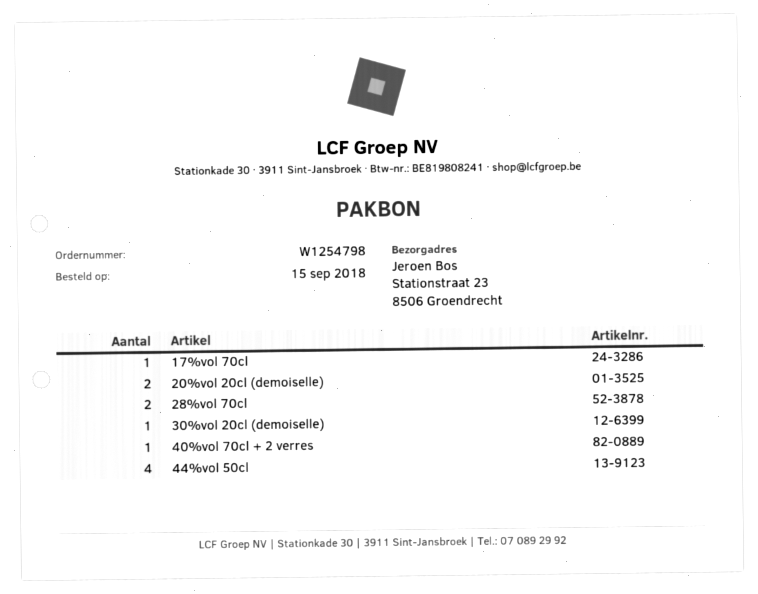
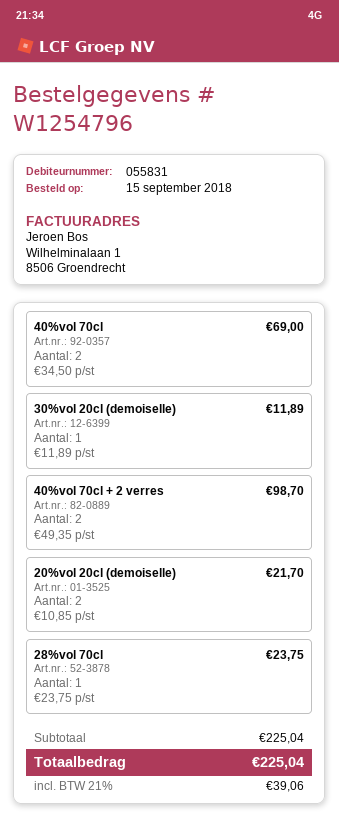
order number: W1254798 -> W1254796
17%vol 70cl: 1 -> none
28%vol 70cl: 2 -> 1
40%vol 70cl + 2 verres: 1 -> 2
44%vol 50cl: 4 -> none
40%vol 70cl: none -> 2

